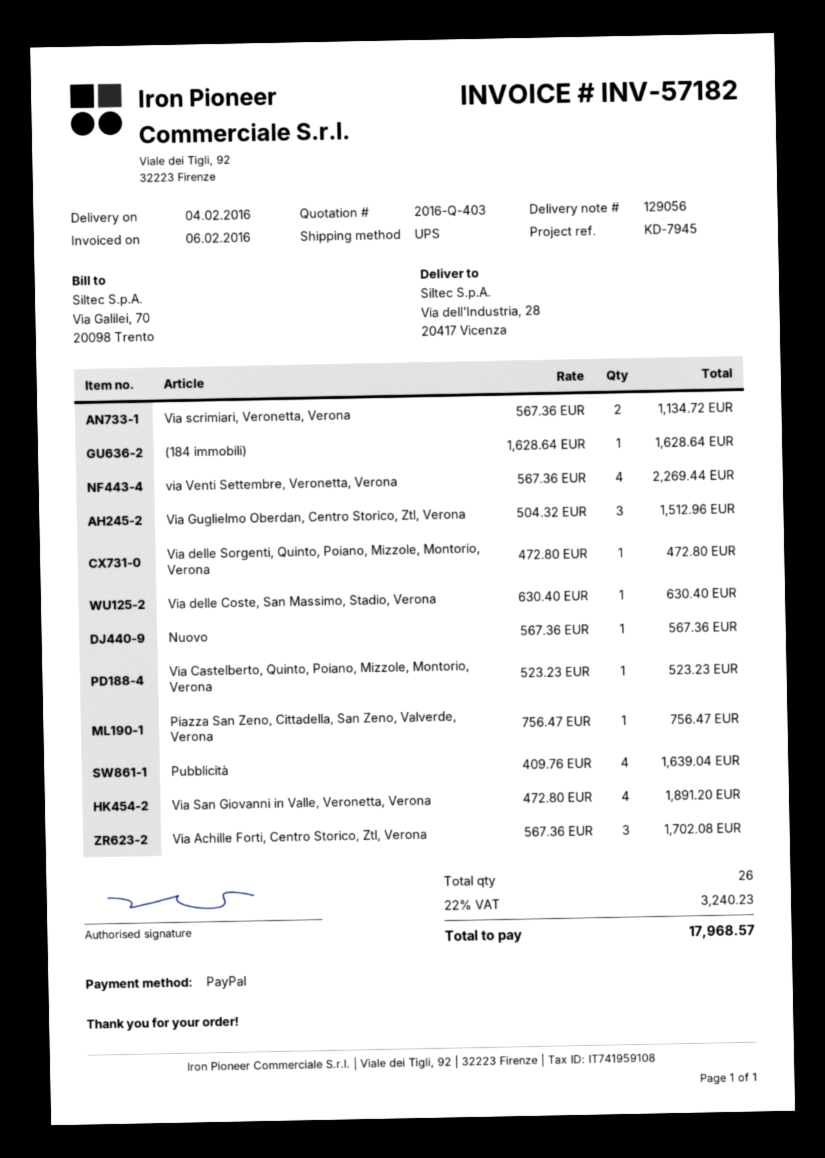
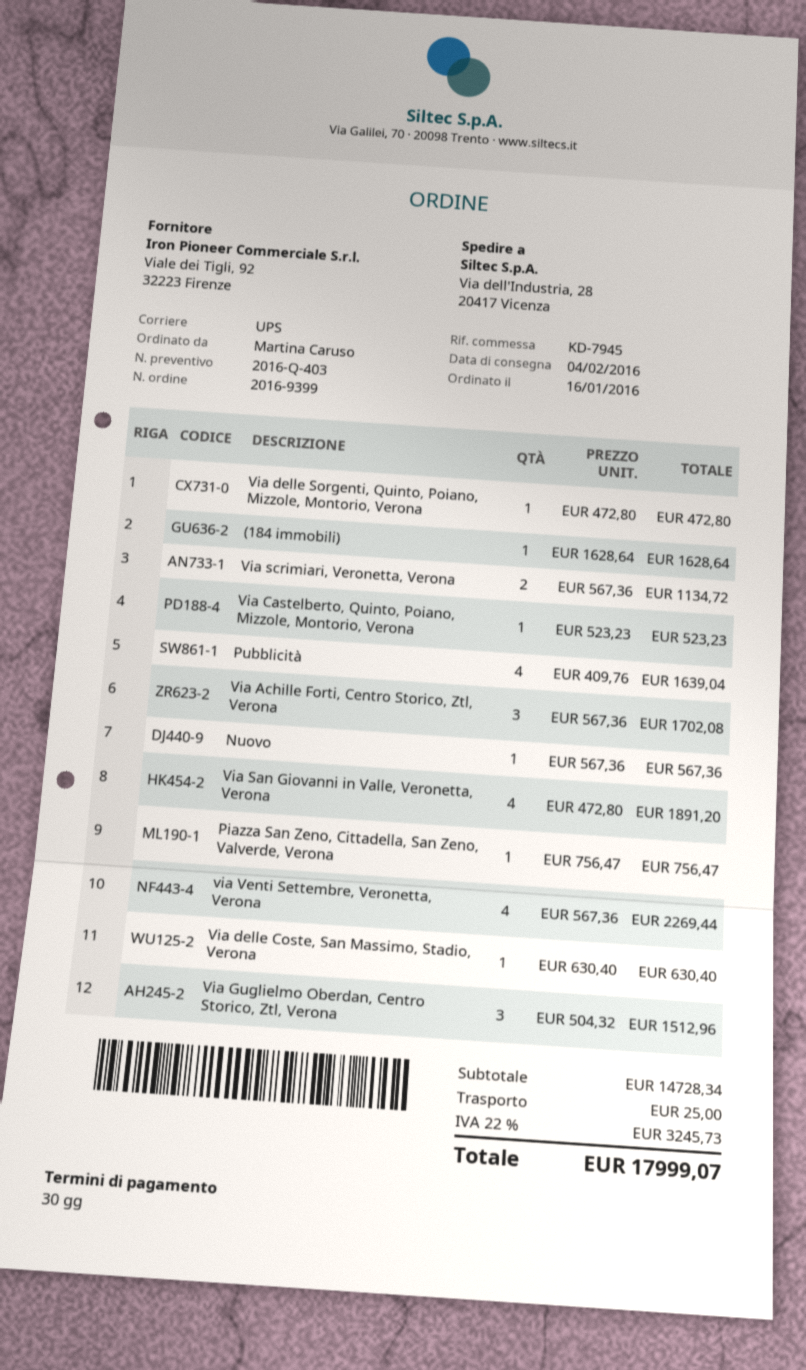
shipping: none -> 25.00
tax: 22% = 3240.23 -> 22% = 3245.73
total: 17968.57 -> 17999.07

